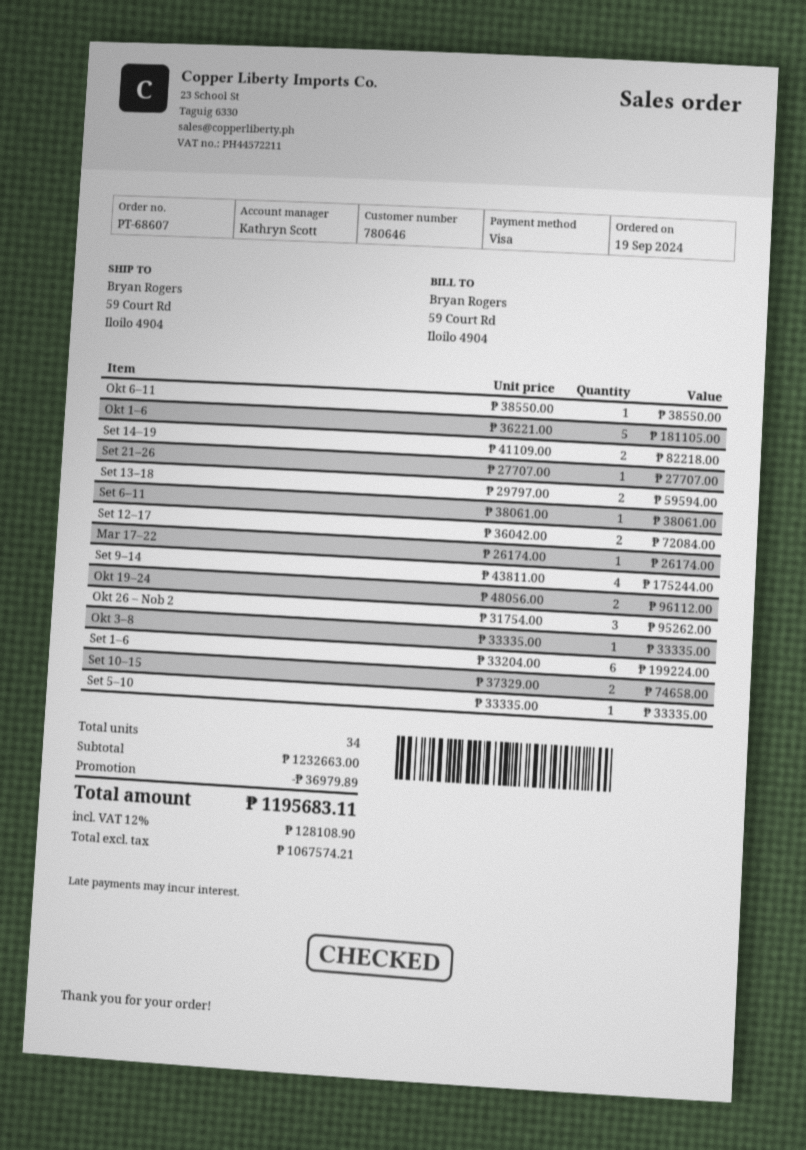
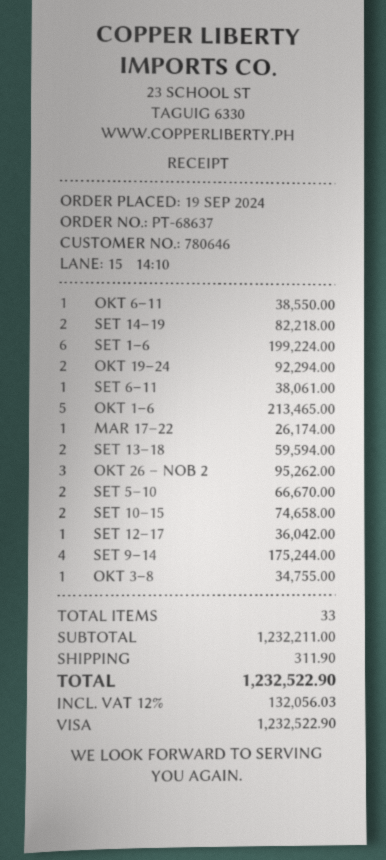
order number: PT-68607 -> PT-68637
Okt 1–6: 5 for 181105.00 -> 5 for 213465.00
Set 21–26: 1 for 27707.00 -> none
Set 12–17: 2 for 72084.00 -> 1 for 36042.00
Okt 19–24: 2 for 96112.00 -> 2 for 92294.00
Okt 3–8: 1 for 33335.00 -> 1 for 34755.00
Set 5–10: 1 for 33335.00 -> 2 for 66670.00
total quantity: 34 -> 33
subtotal: 1232663.00 -> 1232211.00
discount: 36979.89 -> none
shipping: none -> 311.90
tax: 12% = 128108.90 -> 12% = 132056.03
total: 1195683.11 -> 1232522.90

